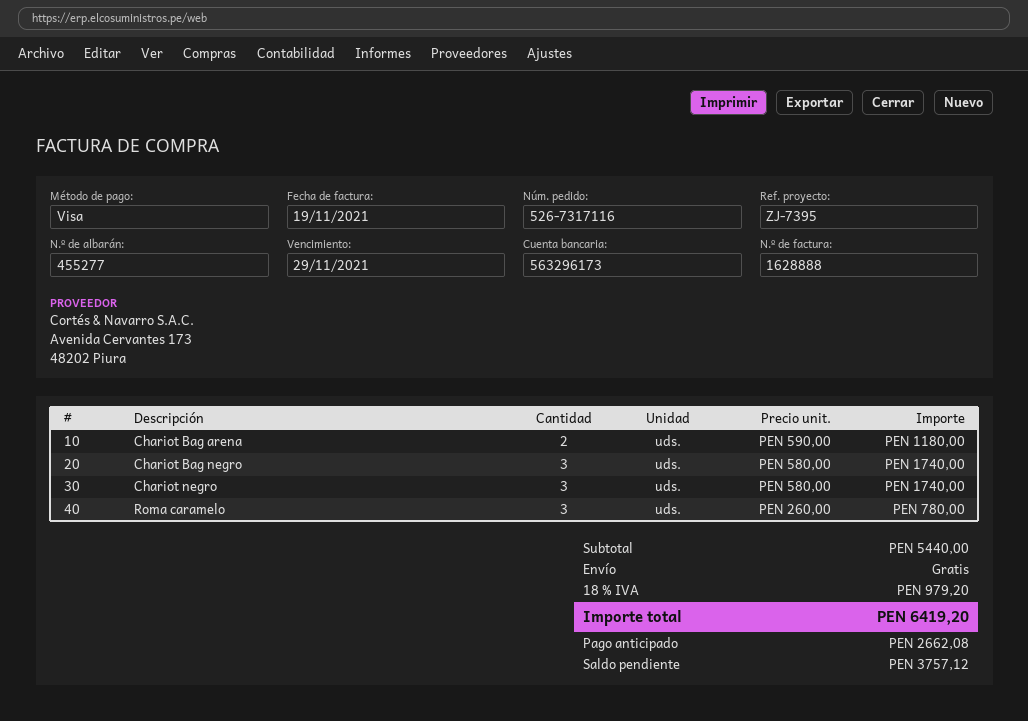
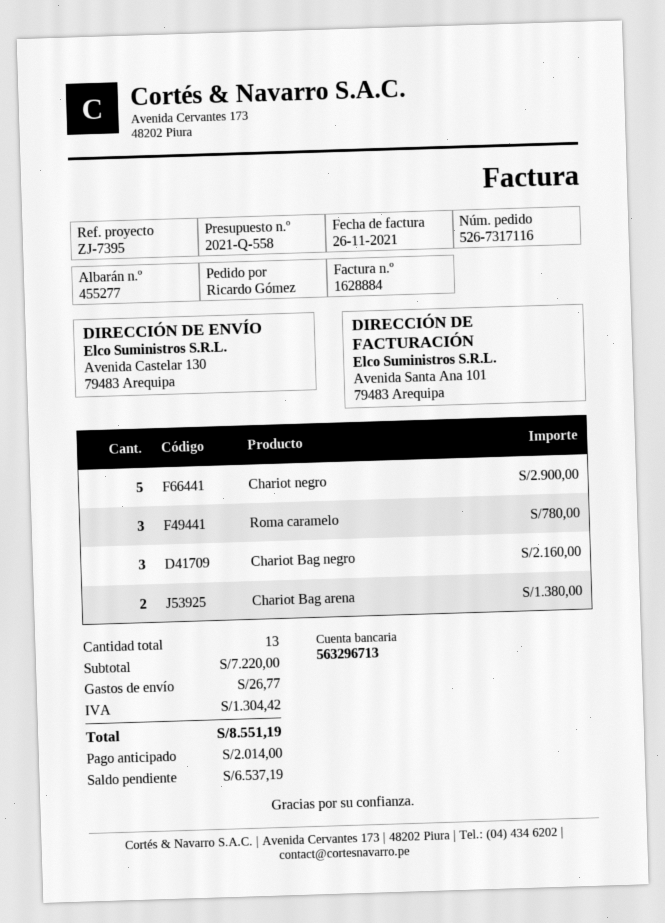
invoice number: 1628888 -> 1628884
invoice date: 2021-11-19 -> 2021-11-26
bank account: 563296173 -> 563296713
Chariot Bag arena: 2 for 1180.00 -> 2 for 1380.00
Chariot Bag negro: 3 for 1740.00 -> 3 for 2160.00
Chariot negro: 3 for 1740.00 -> 5 for 2900.00
subtotal: 5440.00 -> 7220.00
shipping: 0.00 -> 26.77
tax: 979.20 -> 1304.42
total: 6419.20 -> 8551.19
deposit: 2662.08 -> 2014.00
balance: 3757.12 -> 6537.19

